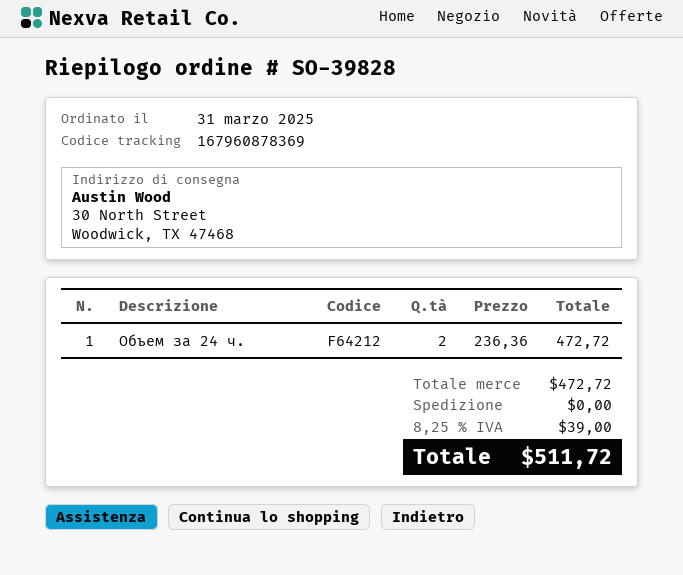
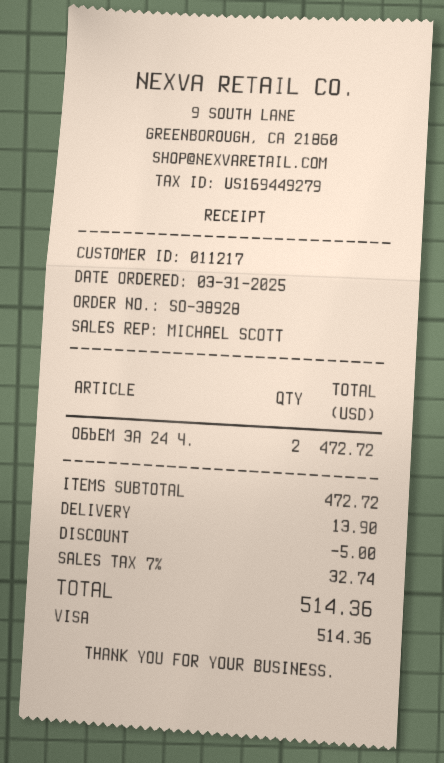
order number: SO-39828 -> SO-38928
discount: none -> 5.00
shipping: 0.00 -> 13.90
tax: 8.25% = 39.00 -> 7% = 32.74
total: 511.72 -> 514.36

